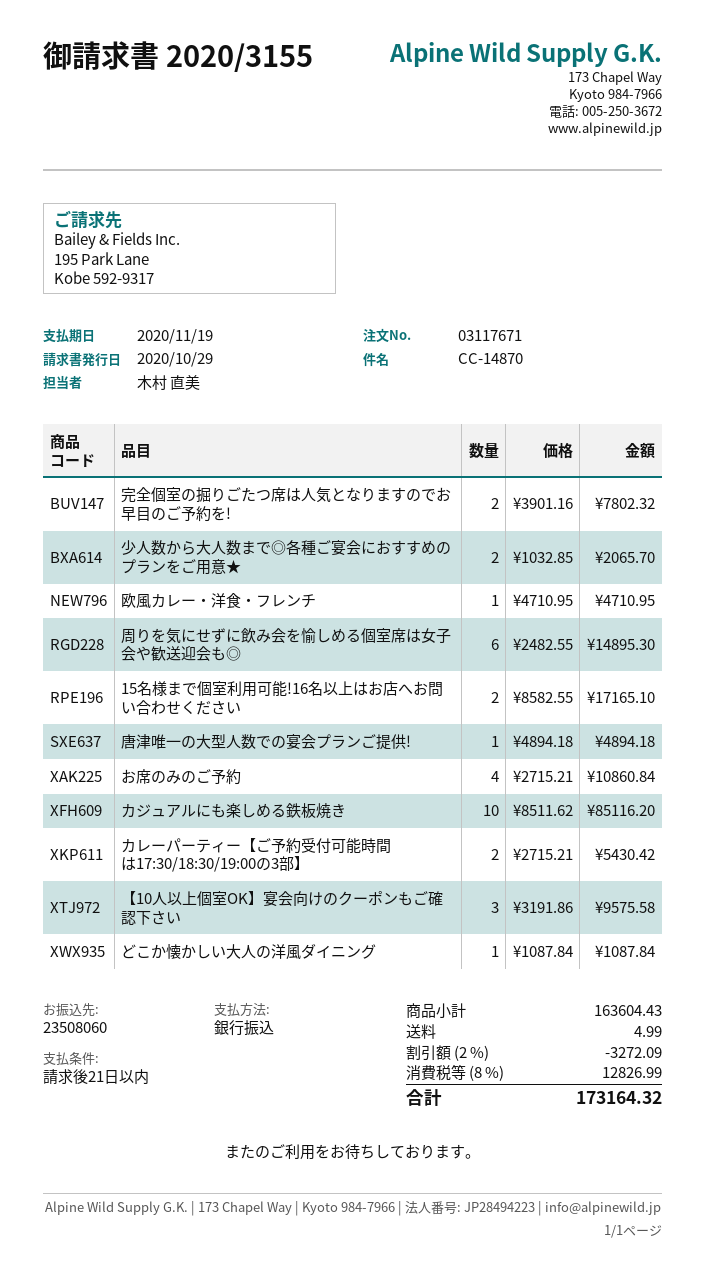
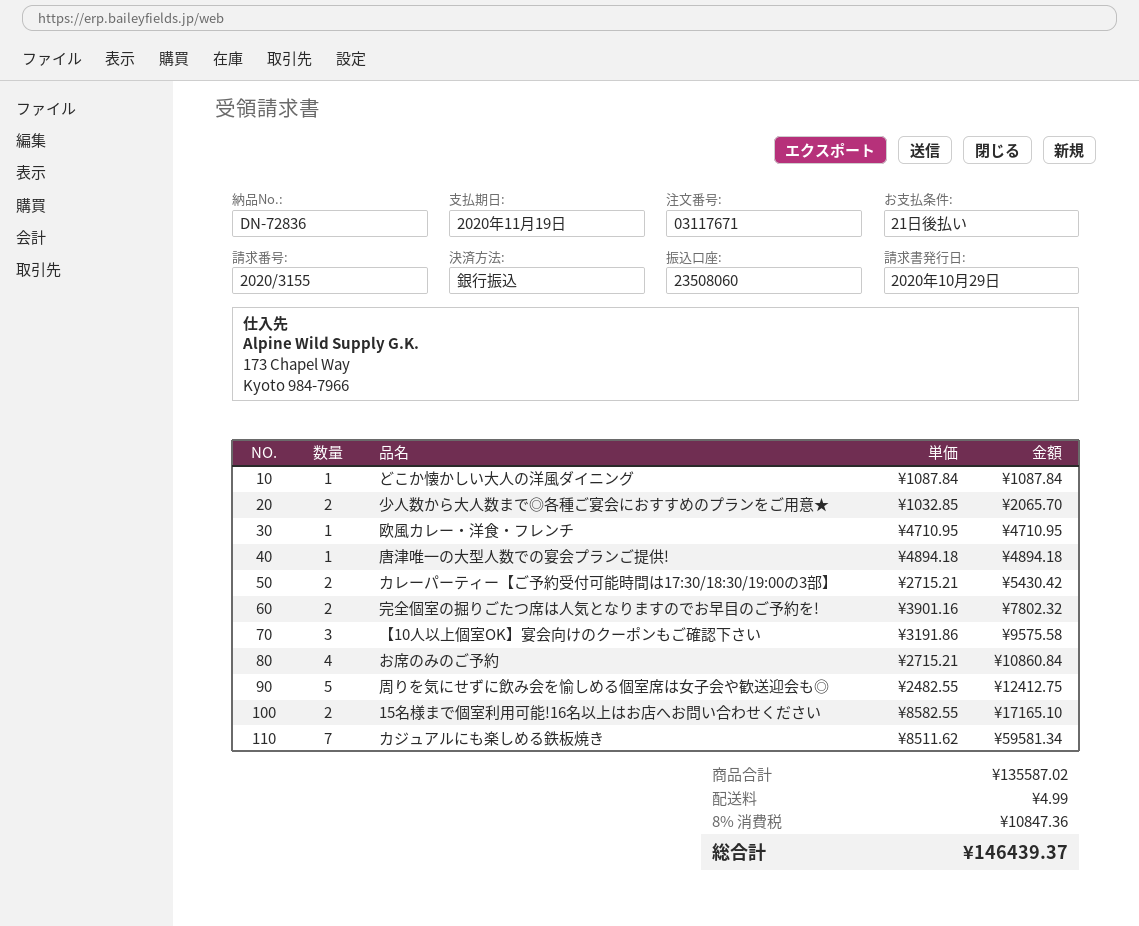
周りを気にせずに飲み会を愉しめる個室席は女子会や歓送迎会も◎: 6 x 2482.55 = 14895.30 -> 5 x 2482.55 = 12412.75
カジュアルにも楽しめる鉄板焼き: 10 x 8511.62 = 85116.20 -> 7 x 8511.62 = 59581.34
subtotal: 163604.43 -> 135587.02
discount: 2% = 3272.09 -> none
tax: 8% = 12826.99 -> 8% = 10847.36
total: 173164.32 -> 146439.37

